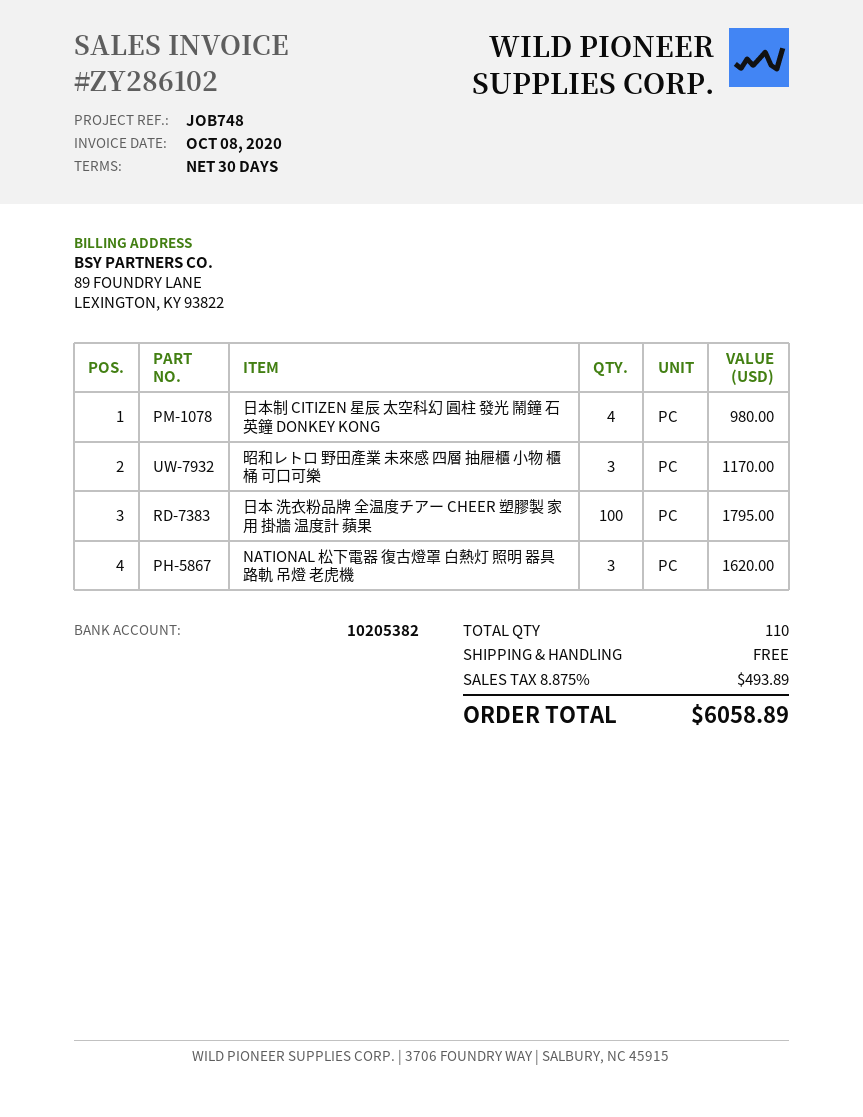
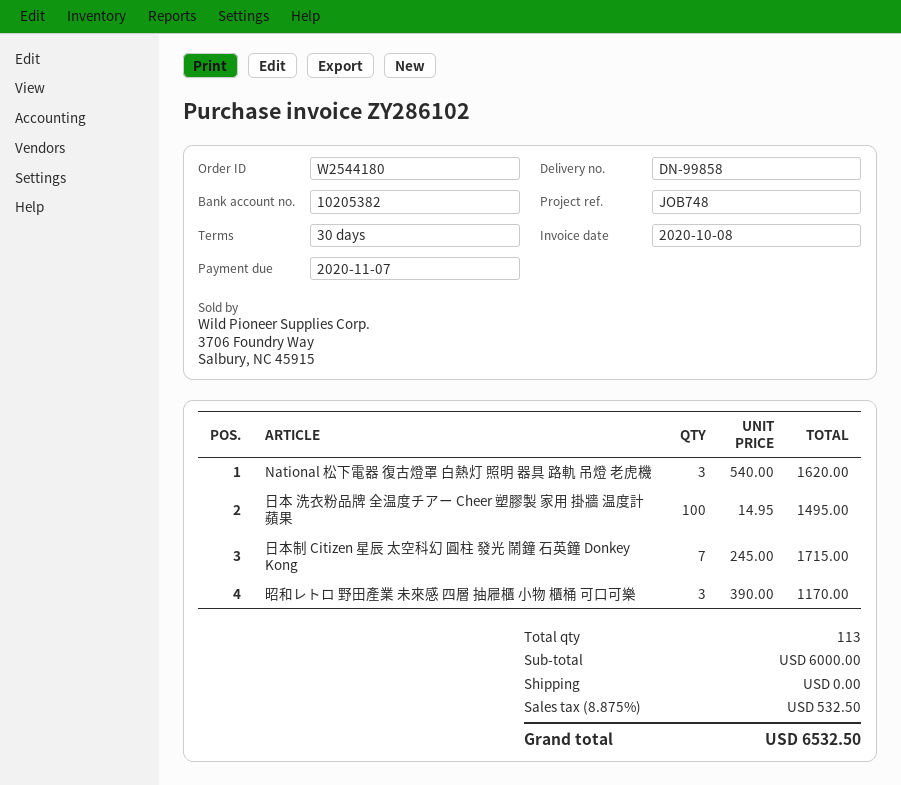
日本制 CITIZEN 星辰 太空科幻 圓柱 發光 鬧鐘 石英鐘 DONKEY KONG: 4 for 980.00 -> 7 for 1715.00
日本 洗衣粉品牌 全温度チアー CHEER 塑膠製 家用 掛牆 温度計 蘋果: 100 for 1795.00 -> 100 for 1495.00
total quantity: 110 -> 113
tax: 8.875% = 493.89 -> 8.875% = 532.50
total: 6058.89 -> 6532.50

